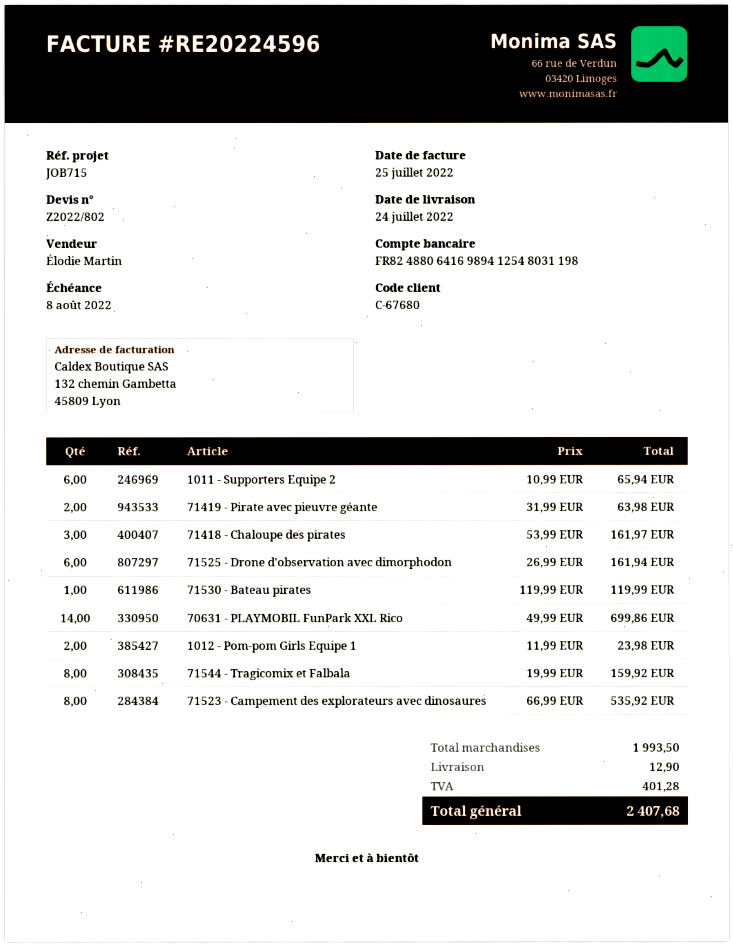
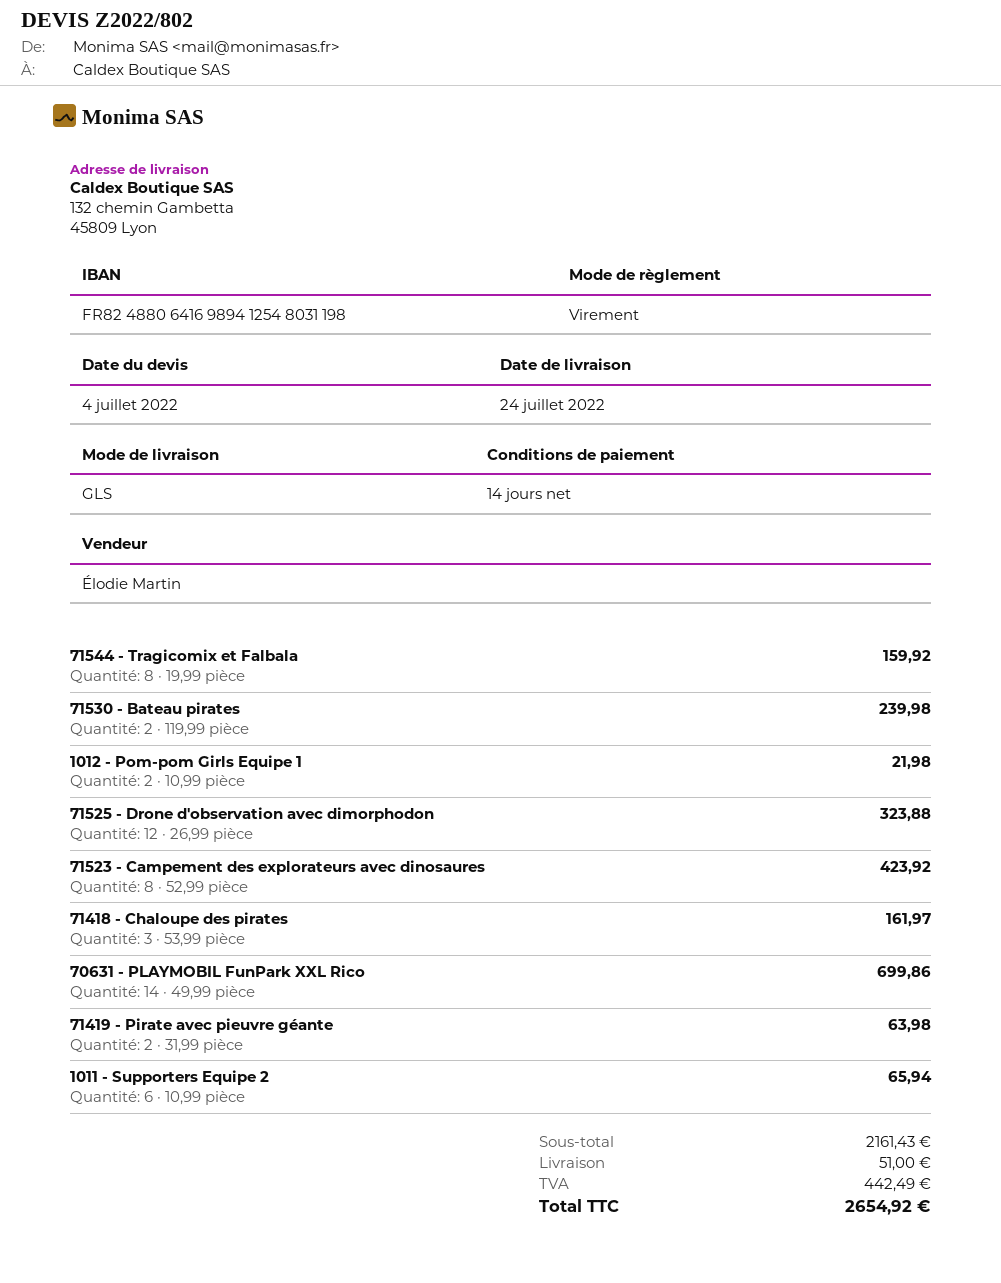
71525 - Drone d'observation avec dimorphodon: 6 x 26.99 = 161.94 -> 12 x 26.99 = 323.88
71530 - Bateau pirates: 1 x 119.99 = 119.99 -> 2 x 119.99 = 239.98
1012 - Pom-pom Girls Equipe 1: 2 x 11.99 = 23.98 -> 2 x 10.99 = 21.98
71523 - Campement des explorateurs avec dinosaures: 8 x 66.99 = 535.92 -> 8 x 52.99 = 423.92
subtotal: 1993.50 -> 2161.43
shipping: 12.90 -> 51.00
tax: 401.28 -> 442.49
total: 2407.68 -> 2654.92

